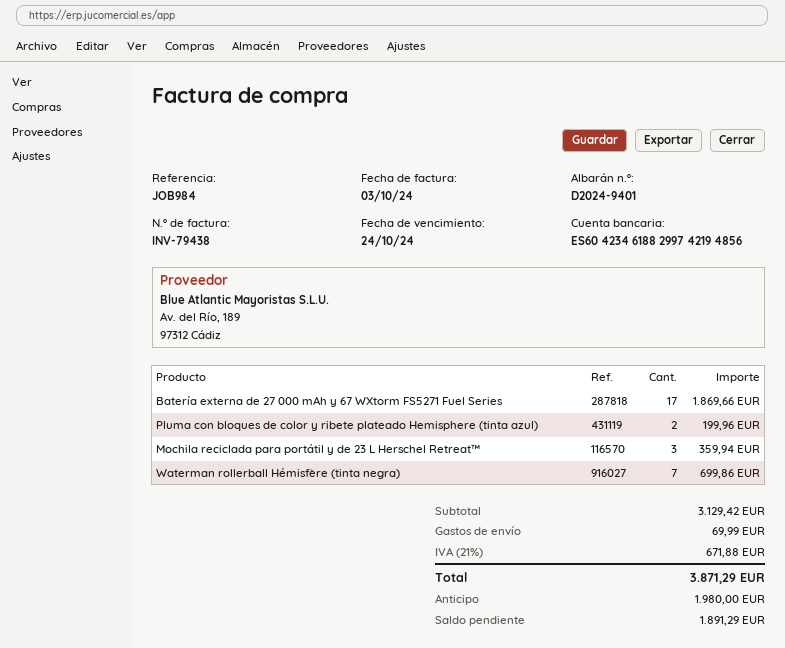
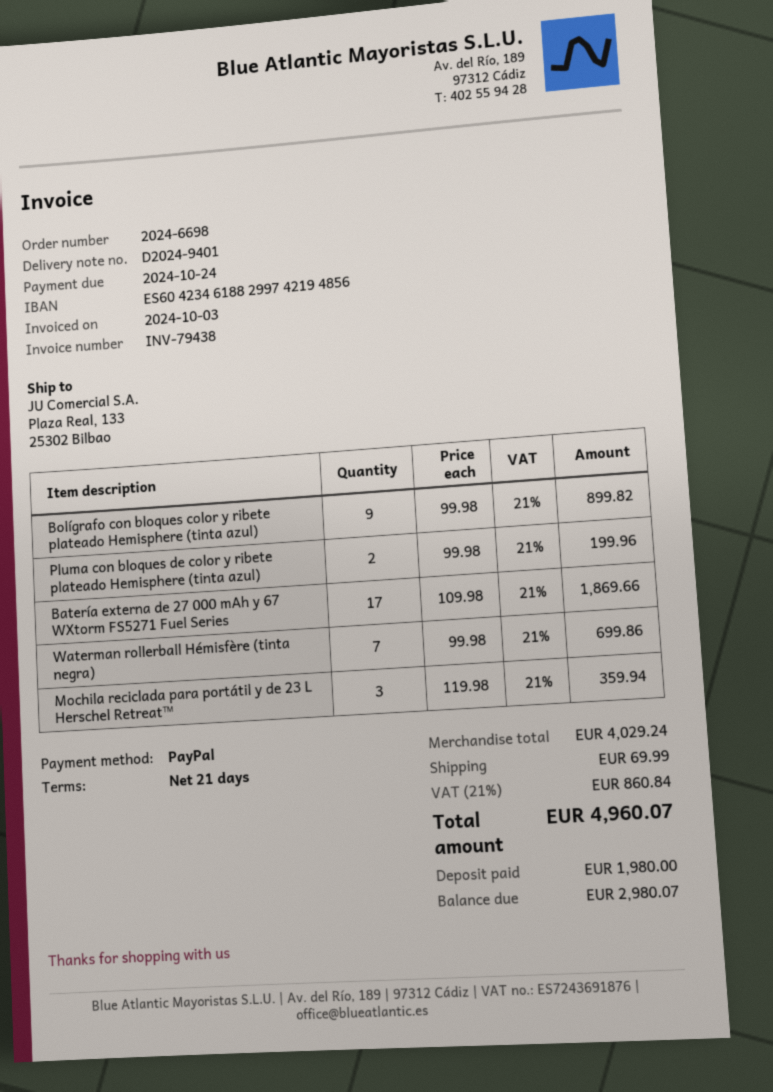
Bolígrafo con bloques color y ribete plateado Hemisphere (tinta azul): none -> 9 for 899.82
subtotal: 3129.42 -> 4029.24
tax: 21% = 671.88 -> 21% = 860.84
total: 3871.29 -> 4960.07
balance: 1891.29 -> 2980.07

